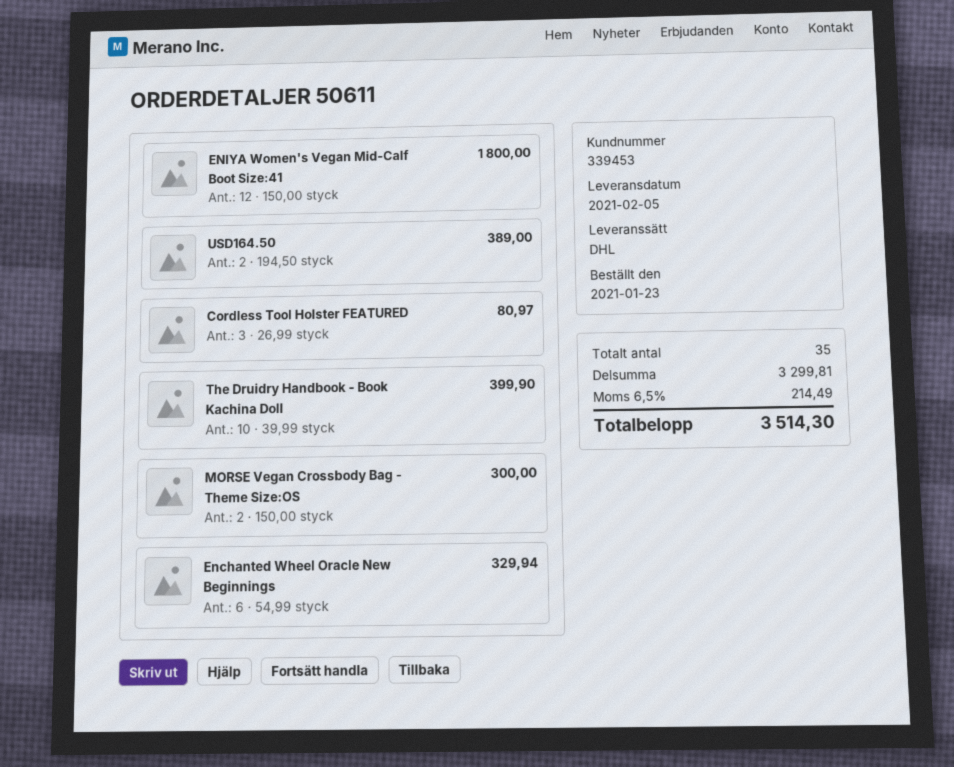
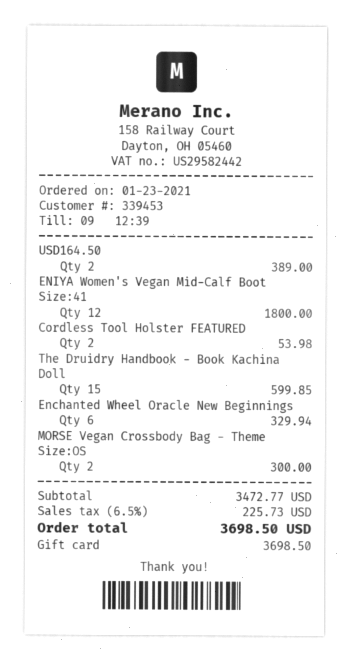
Cordless Tool Holster FEATURED: 3 for 80.97 -> 2 for 53.98
The Druidry Handbook - Book Kachina Doll: 10 for 399.90 -> 15 for 599.85
subtotal: 3299.81 -> 3472.77
tax: 6.5% = 214.49 -> 6.5% = 225.73
total: 3514.30 -> 3698.50

